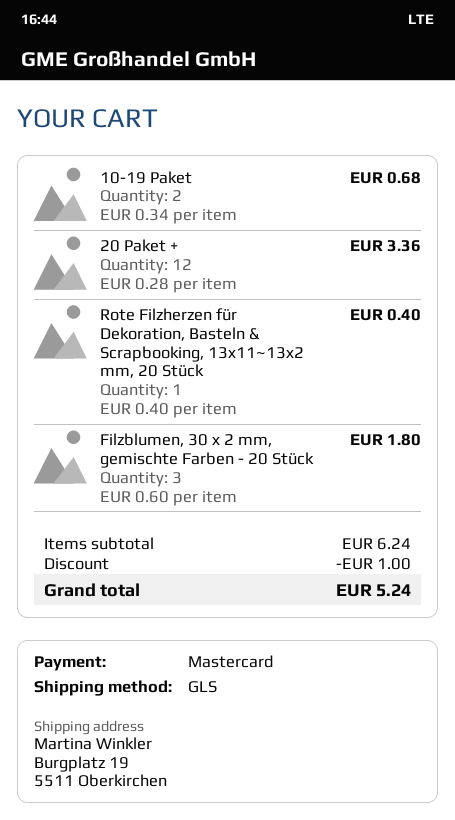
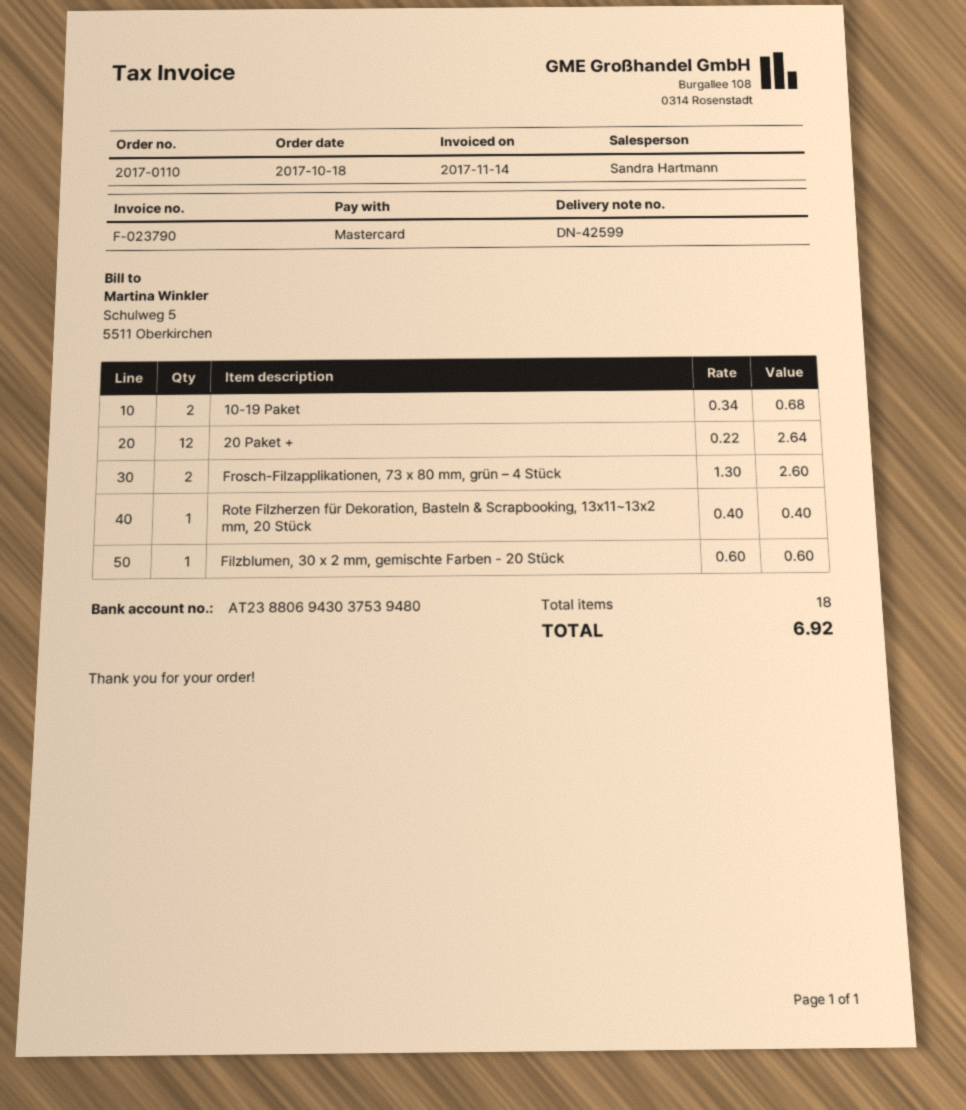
20 Paket +: 12 x 0.28 = 3.36 -> 12 x 0.22 = 2.64
Filzblumen, 30 x 2 mm, gemischte Farben - 20 Stück: 3 x 0.60 = 1.80 -> 1 x 0.60 = 0.60
Frosch-Filzapplikationen, 73 x 80 mm, grün – 4 Stück: none -> 2 x 1.30 = 2.60
discount: 1.00 -> none
total: 5.24 -> 6.92

